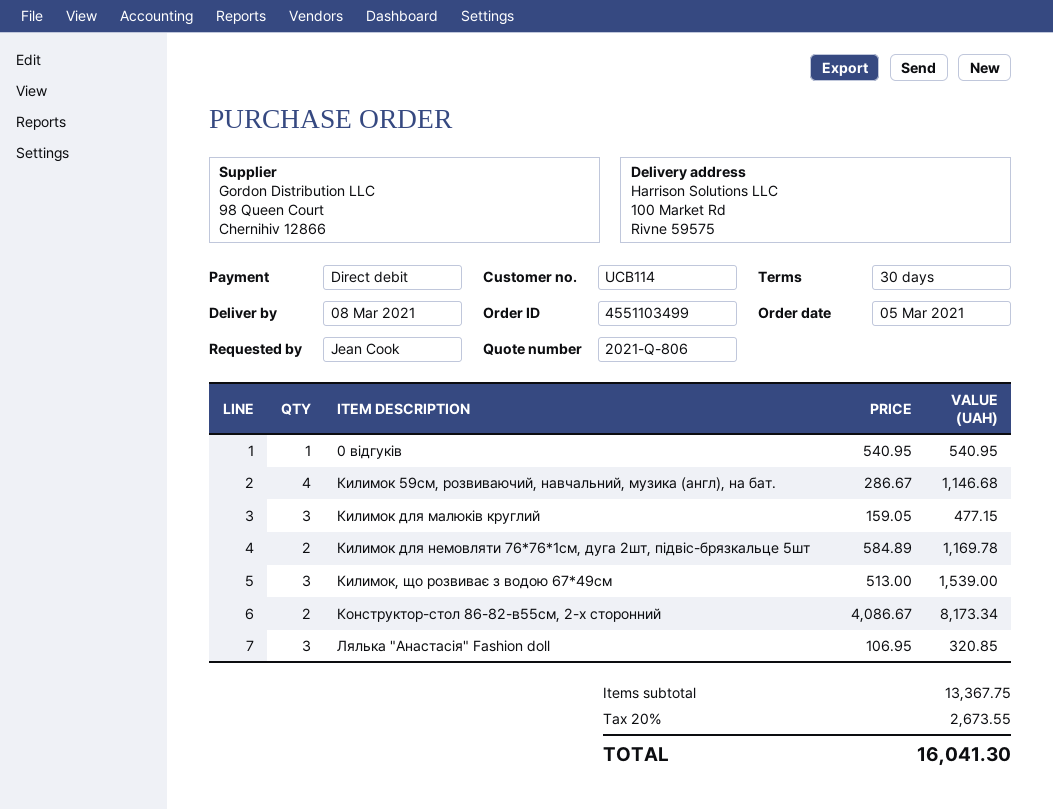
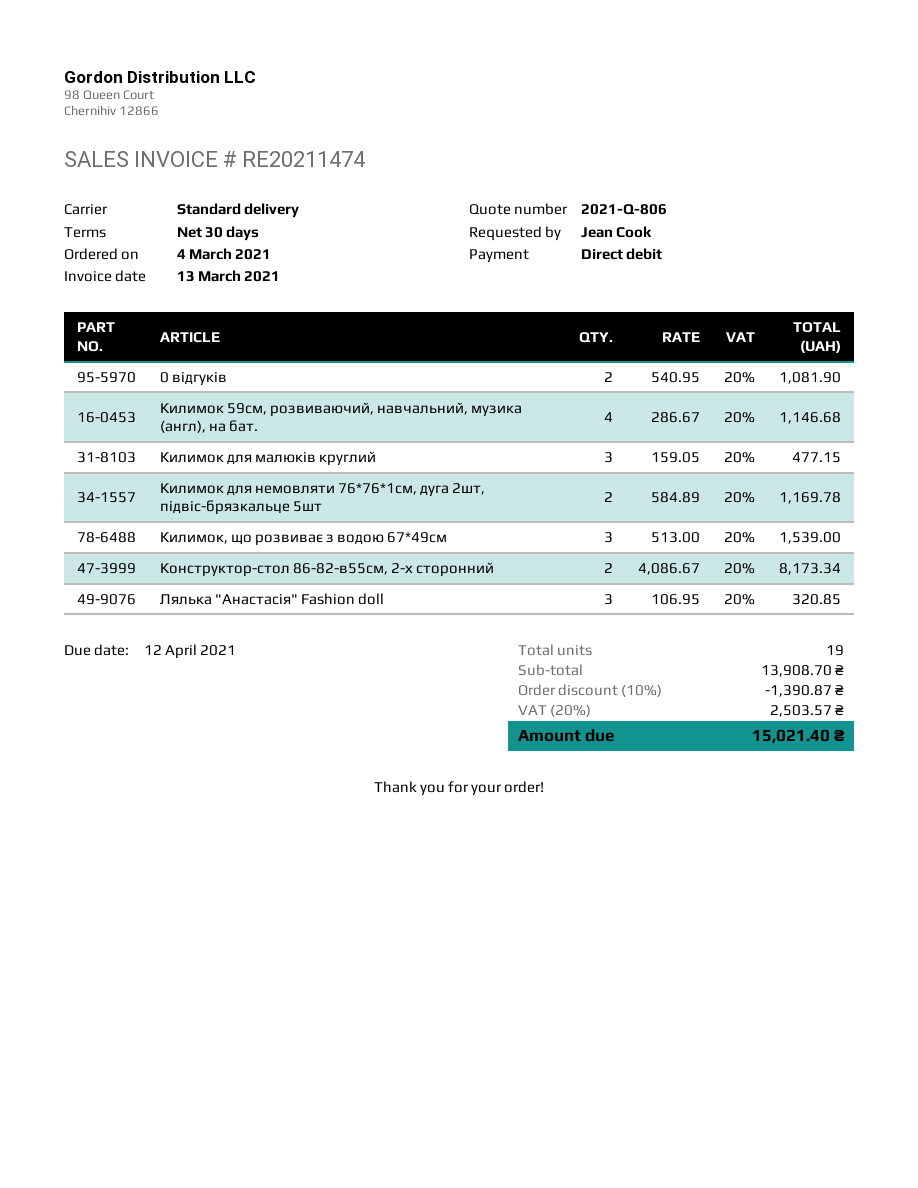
order date: 2021-03-05 -> 2021-03-04
0 відгуків: 1 x 540.95 = 540.95 -> 2 x 540.95 = 1081.90
subtotal: 13367.75 -> 13908.70
discount: none -> 10% = 1390.87
tax: 20% = 2673.55 -> 20% = 2503.57
total: 16041.30 -> 15021.40

